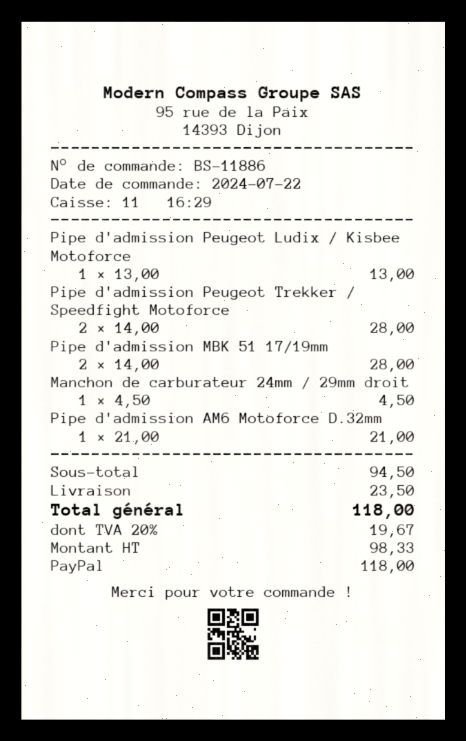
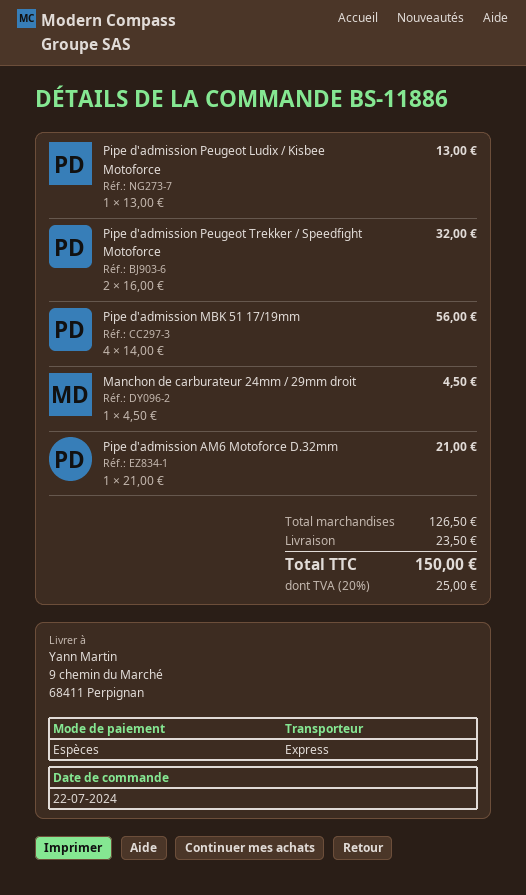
payment method: PayPal -> cash
Pipe d'admission Peugeot Trekker / Speedfight Motoforce: 2 x 14.00 = 28.00 -> 2 x 16.00 = 32.00
Pipe d'admission MBK 51 17/19mm: 2 x 14.00 = 28.00 -> 4 x 14.00 = 56.00
subtotal: 94.50 -> 126.50
tax: 20% = 19.67 -> 20% = 25.00
total: 118.00 -> 150.00

